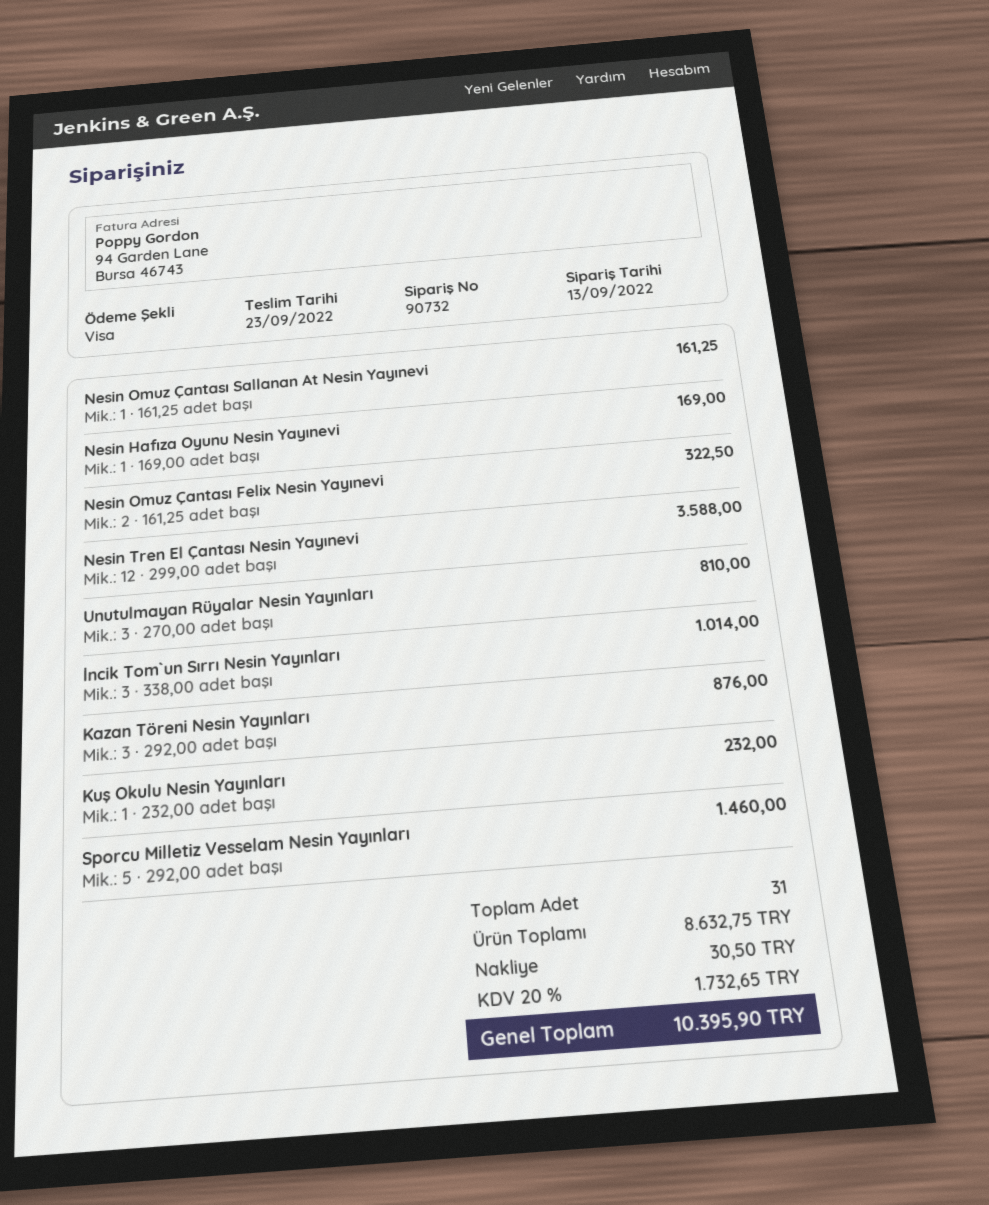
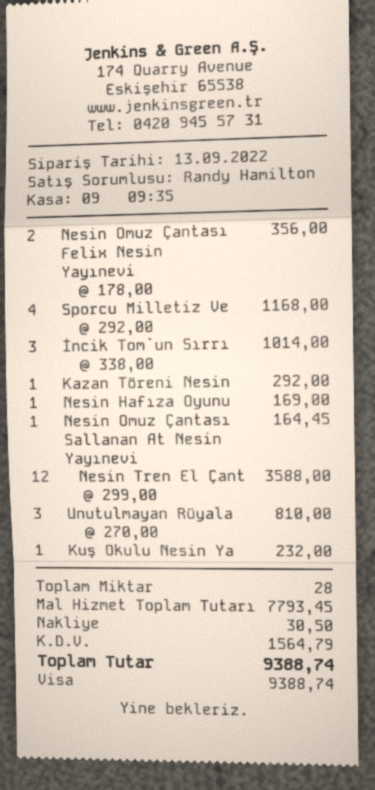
Nesin Omuz Çantası Sallanan At Nesin Yayınevi: 1 x 161.25 = 161.25 -> 1 x 164.45 = 164.45
Nesin Omuz Çantası Felix Nesin Yayınevi: 2 x 161.25 = 322.50 -> 2 x 178.00 = 356.00
Kazan Töreni Nesin Yayınları: 3 x 292.00 = 876.00 -> 1 x 292.00 = 292.00
Sporcu Milletiz Vesselam Nesin Yayınları: 5 x 292.00 = 1460.00 -> 4 x 292.00 = 1168.00
total quantity: 31 -> 28
subtotal: 8632.75 -> 7793.45
tax: 1732.65 -> 1564.79
total: 10395.90 -> 9388.74

